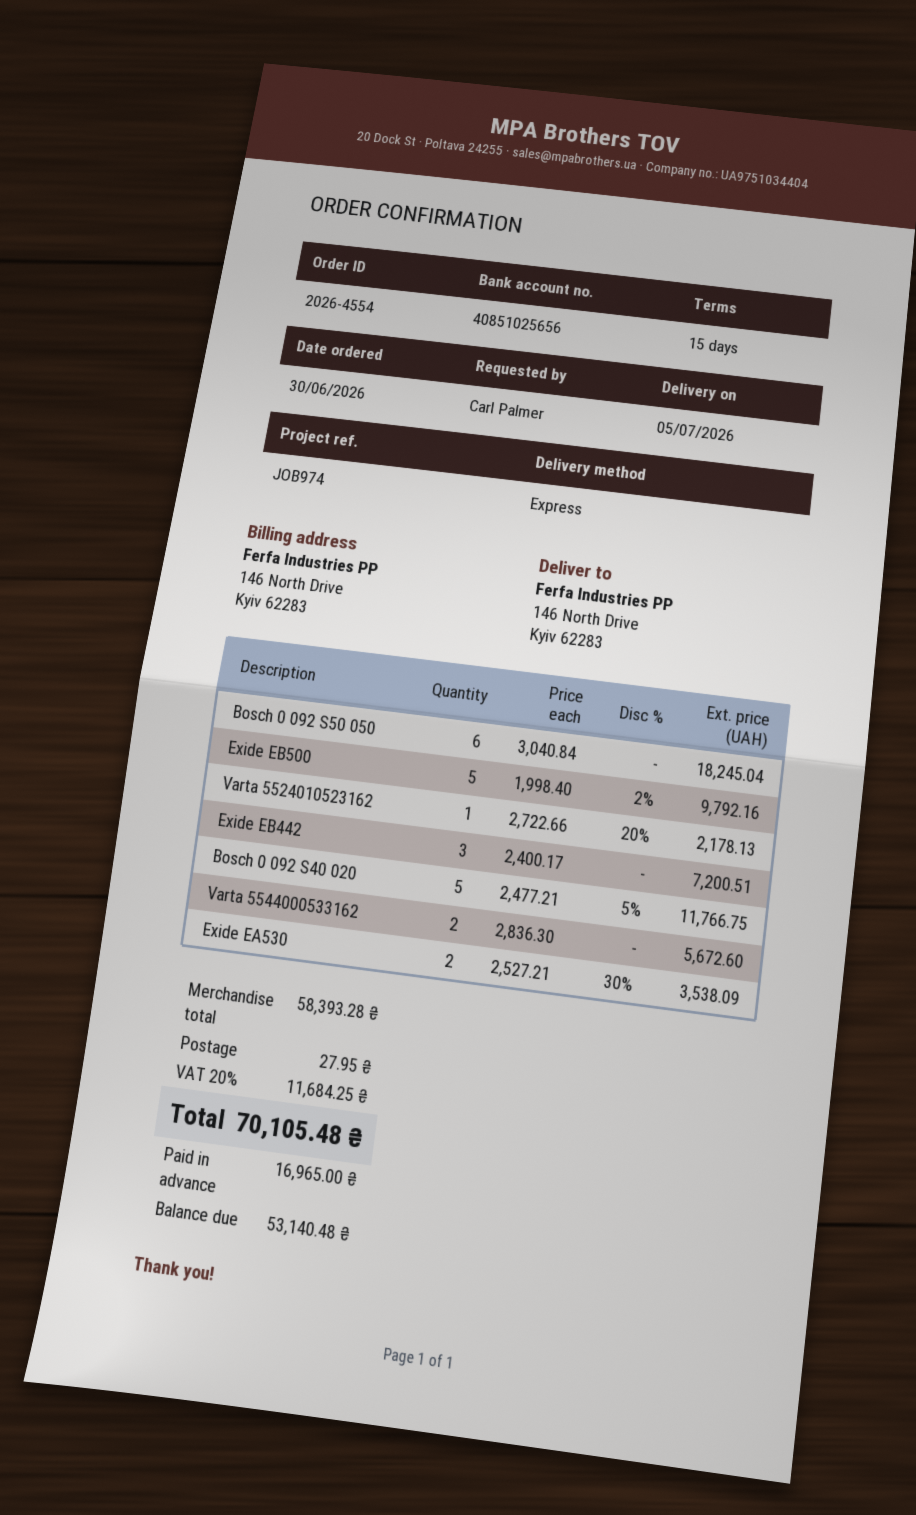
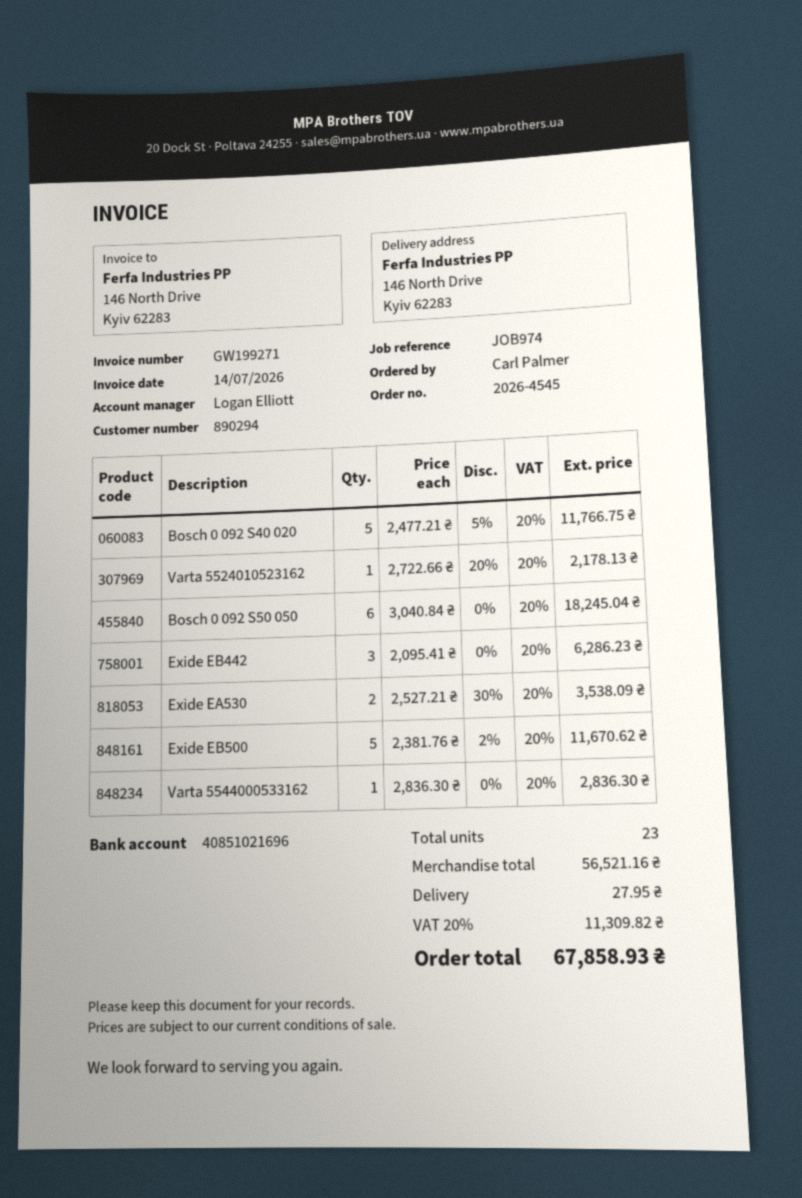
order number: 2026-4554 -> 2026-4545
bank account: 40851025656 -> 40851021696
Exide EB500: 5 x 1998.40 - 2% = 9792.16 -> 5 x 2381.76 - 2% = 11670.62
Exide EB442: 3 x 2400.17 = 7200.51 -> 3 x 2095.41 = 6286.23
Varta 5544000533162: 2 x 2836.30 = 5672.60 -> 1 x 2836.30 = 2836.30
subtotal: 58393.28 -> 56521.16
tax: 20% = 11684.25 -> 20% = 11309.82
total: 70105.48 -> 67858.93

